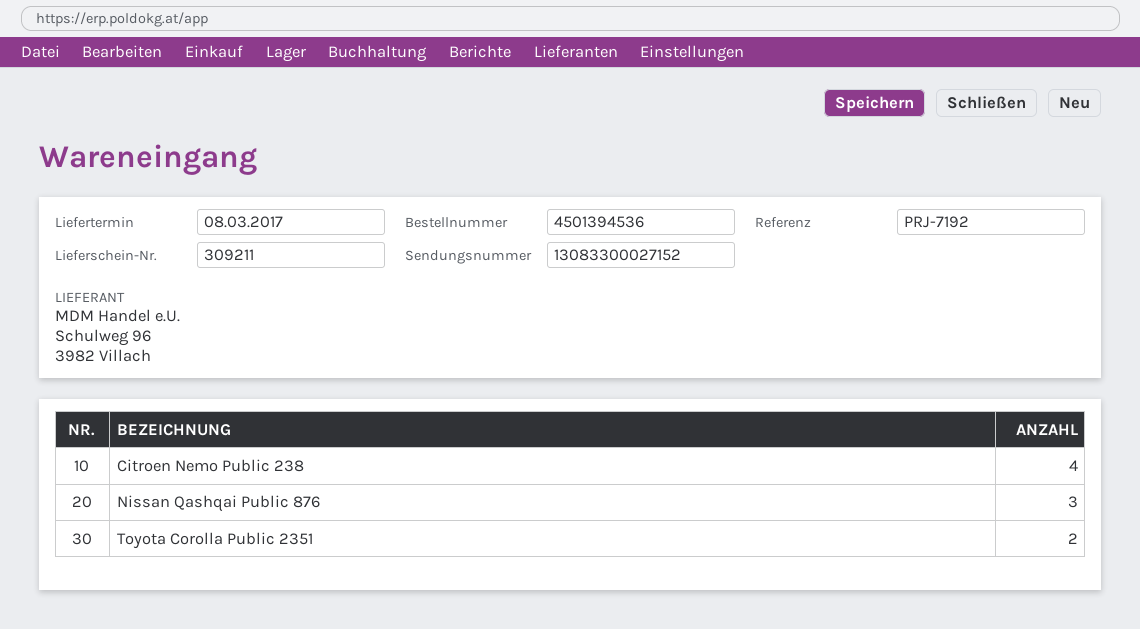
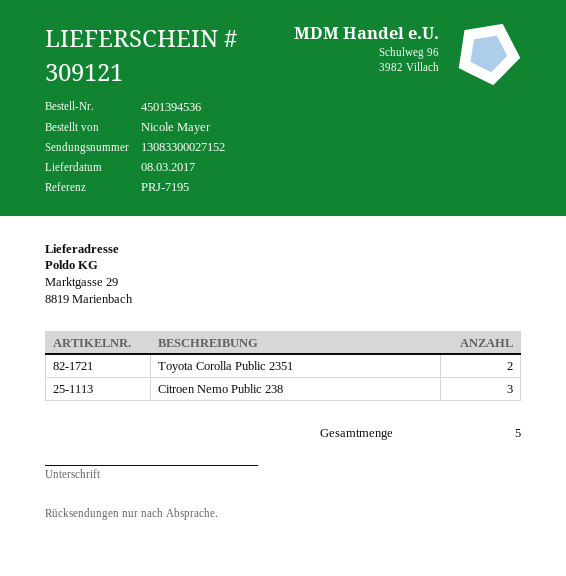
delivery note number: 309211 -> 309121
reference: PRJ-7192 -> PRJ-7195
Citroen Nemo Public 238: 4 -> 3
Nissan Qashqai Public 876: 3 -> none

